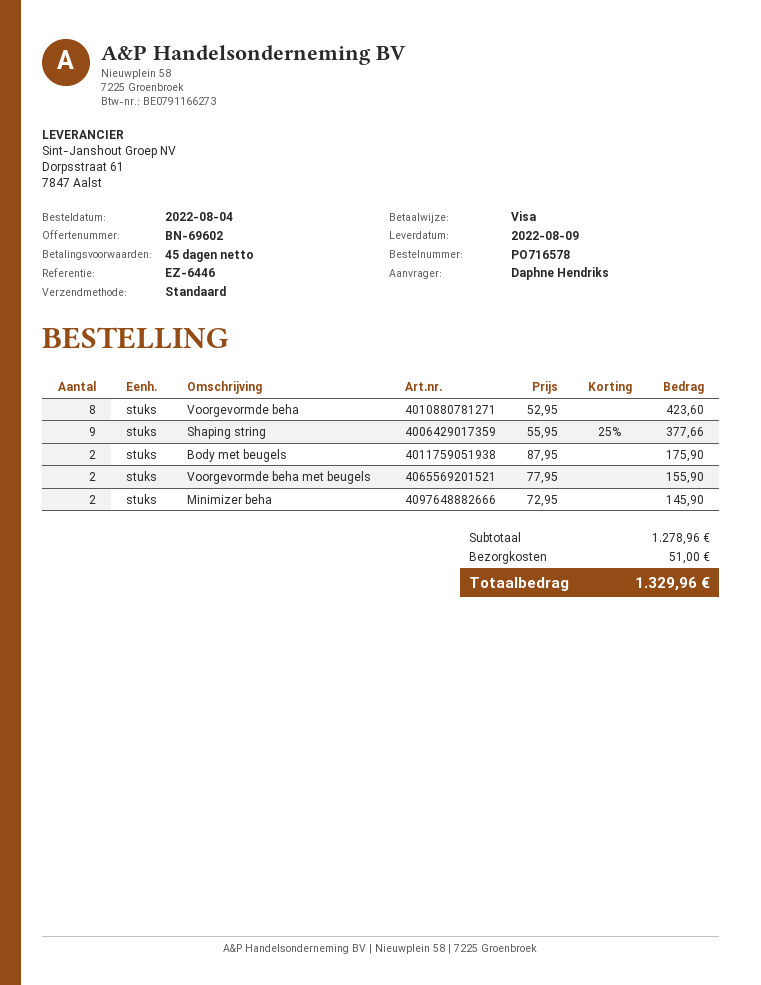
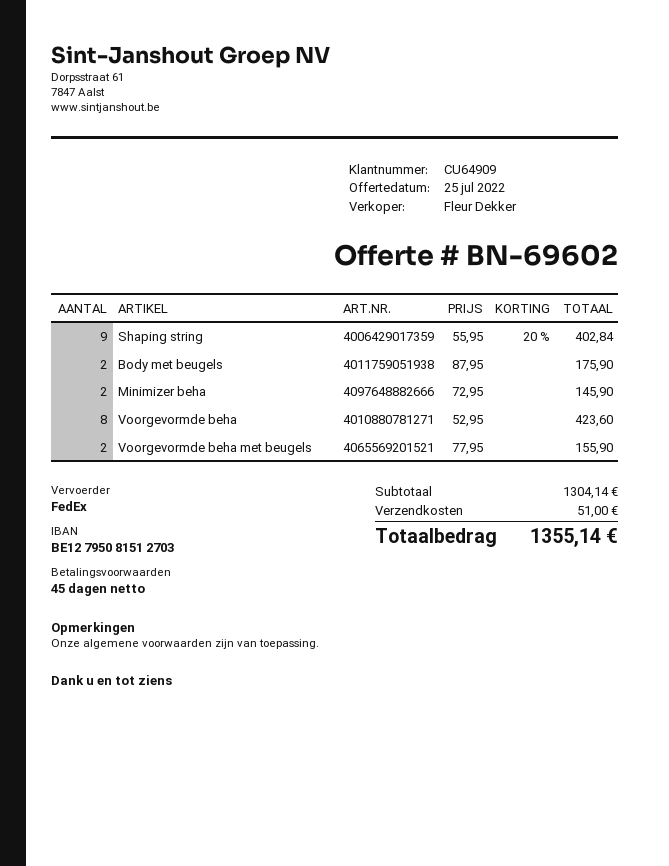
shipping method: standard -> FedEx
Shaping string: 9 x 55.95 - 25% = 377.66 -> 9 x 55.95 - 20% = 402.84
subtotal: 1278.96 -> 1304.14
total: 1329.96 -> 1355.14

